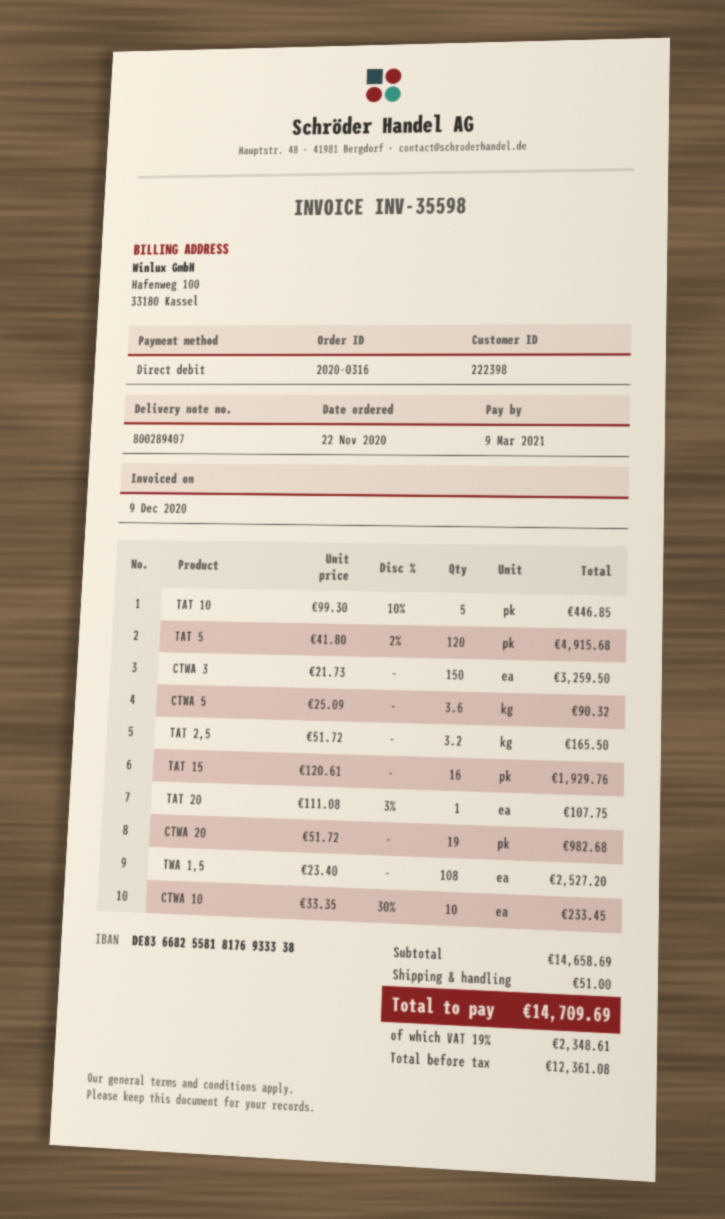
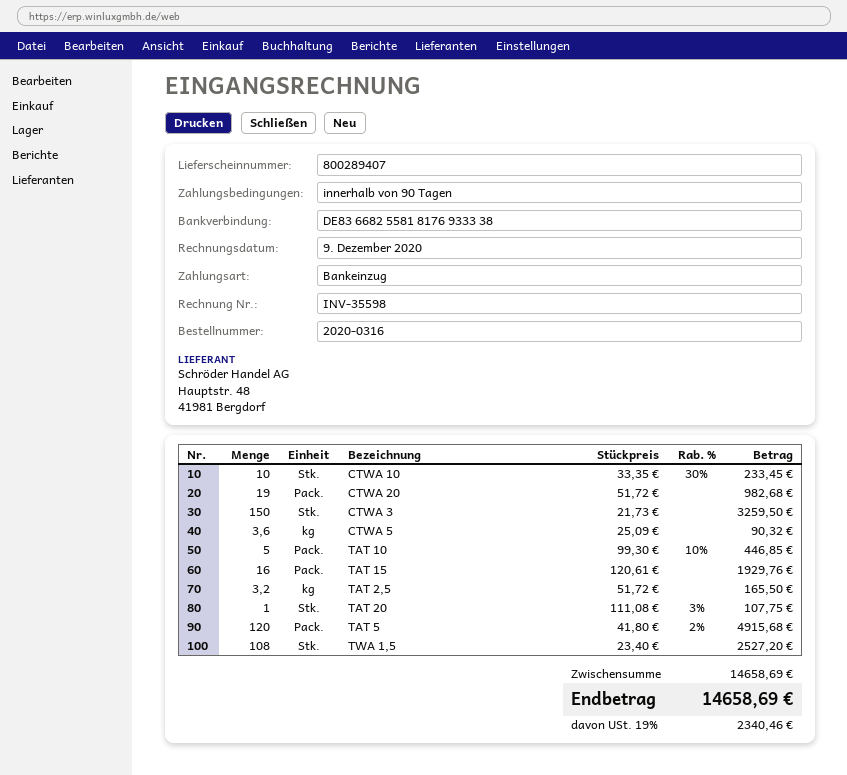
shipping: 51.00 -> none
tax: 19% = 2348.61 -> 19% = 2340.46
total: 14709.69 -> 14658.69

